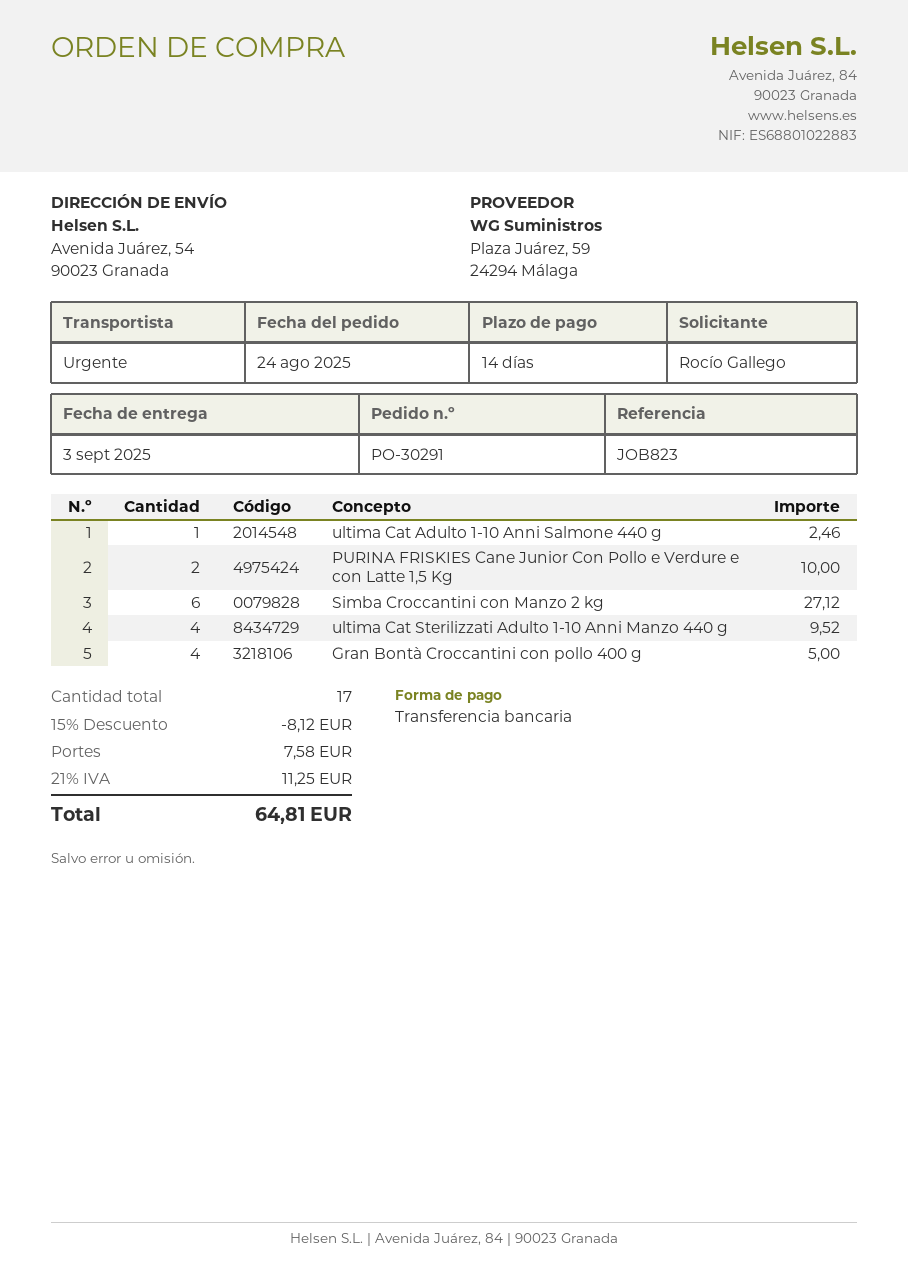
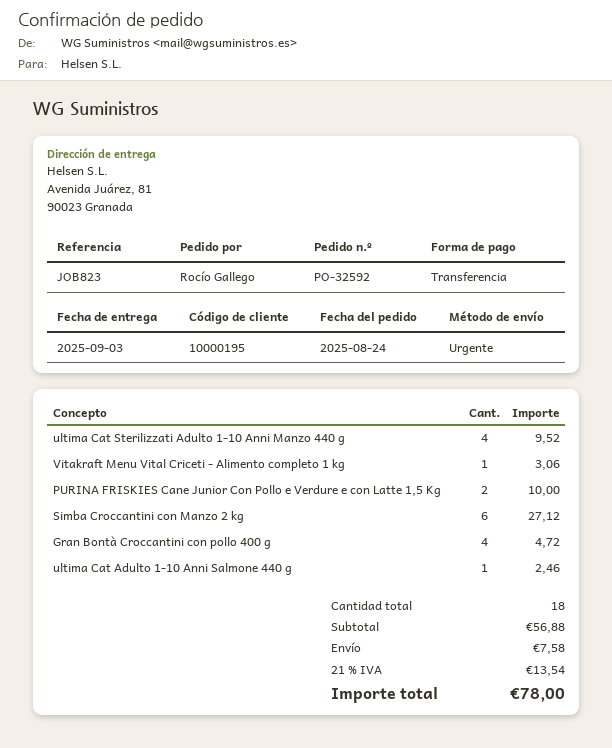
order number: PO-30291 -> PO-32592
ship to: Avenida Juárez, 54, 90023 Granada -> Avenida Juárez, 81, 90023 Granada
Gran Bontà Croccantini con pollo 400 g: 4 for 5.00 -> 4 for 4.72
Vitakraft Menu Vital Criceti - Alimento completo 1 kg: none -> 1 for 3.06
total quantity: 17 -> 18
discount: 15% = 8.12 -> none
tax: 21% = 11.25 -> 21% = 13.54
total: 64.81 -> 78.00

